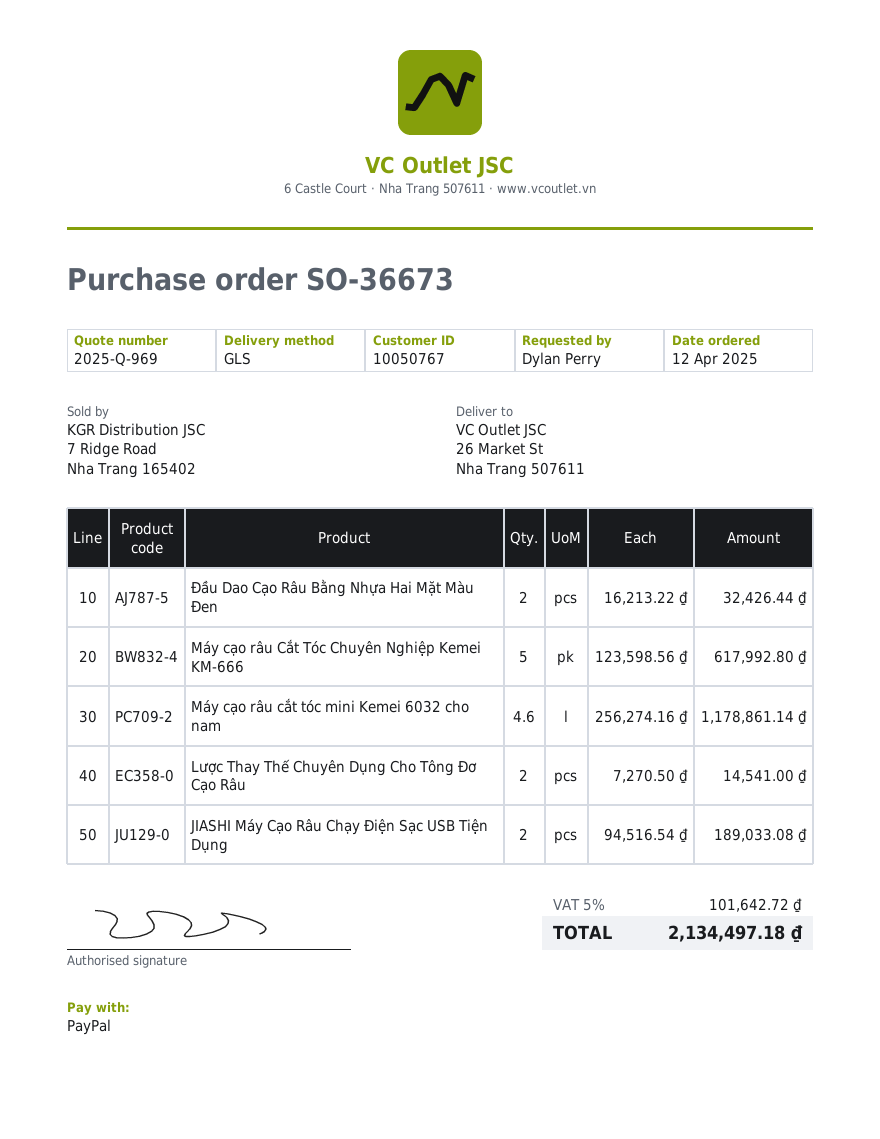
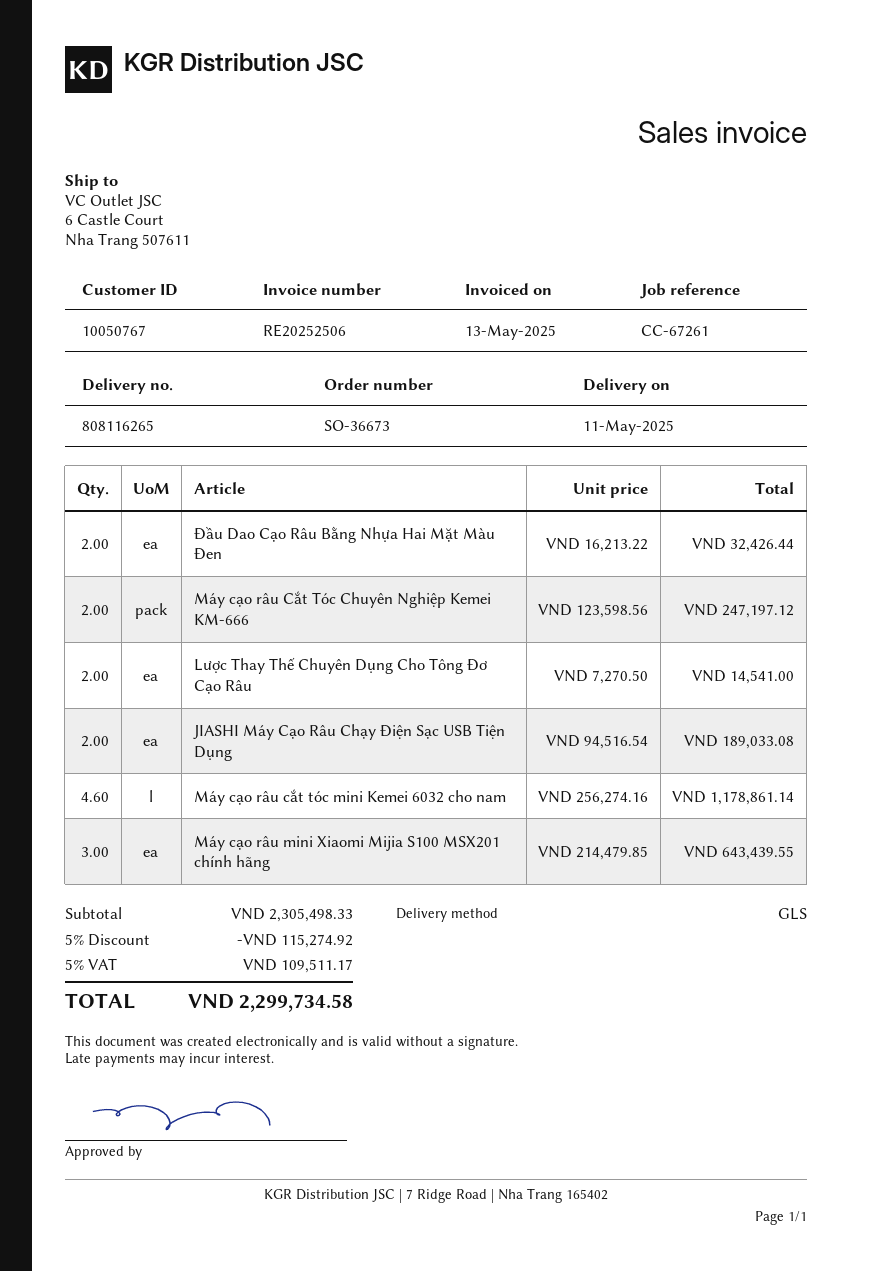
ship to: 26 Market St, Nha Trang 507611 -> 6 Castle Court, Nha Trang 507611
Máy cạo râu Cắt Tóc Chuyên Nghiệp Kemei KM-666: 5 x 123598.56 = 617992.80 -> 2 x 123598.56 = 247197.12
Máy cạo râu mini Xiaomi Mijia S100 MSX201 chính hãng: none -> 3 x 214479.85 = 643439.55
discount: none -> 5% = 115274.92
tax: 5% = 101642.72 -> 5% = 109511.17
total: 2134497.18 -> 2299734.58

